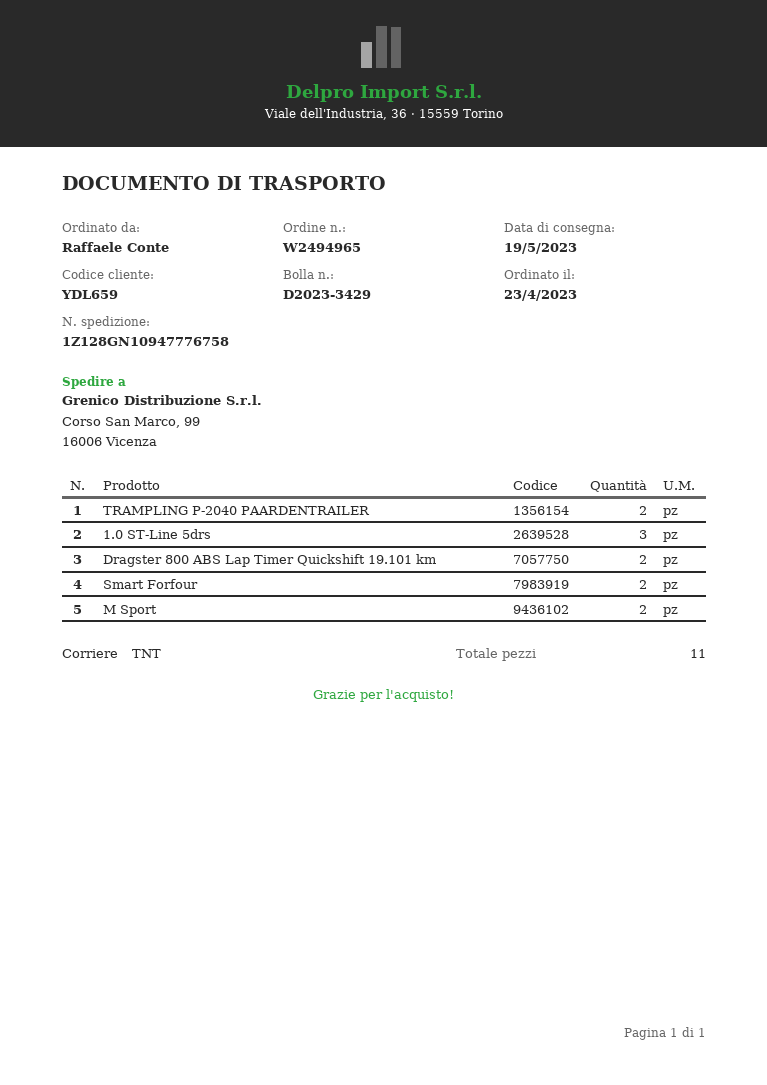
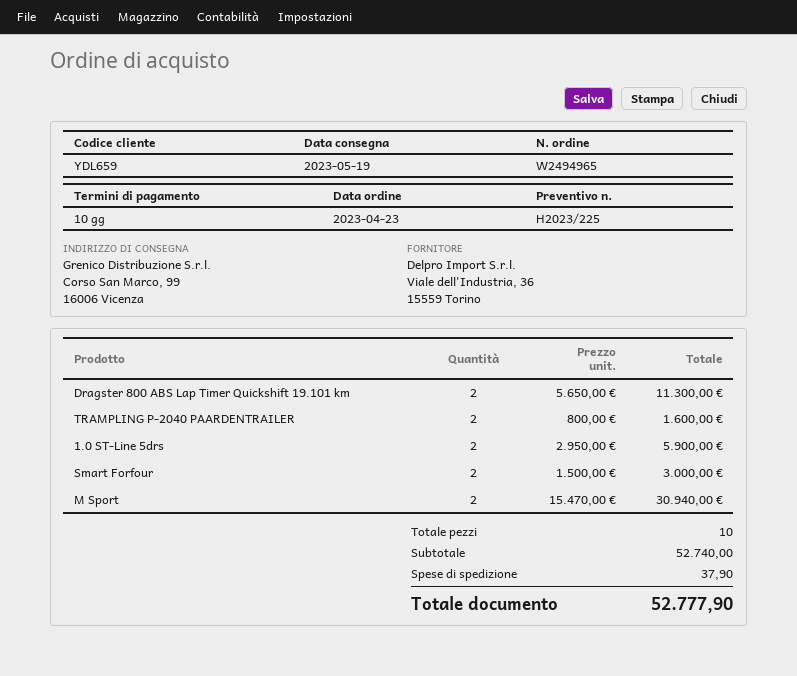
1.0 ST-Line 5drs: 3 -> 2
total quantity: 11 -> 10

